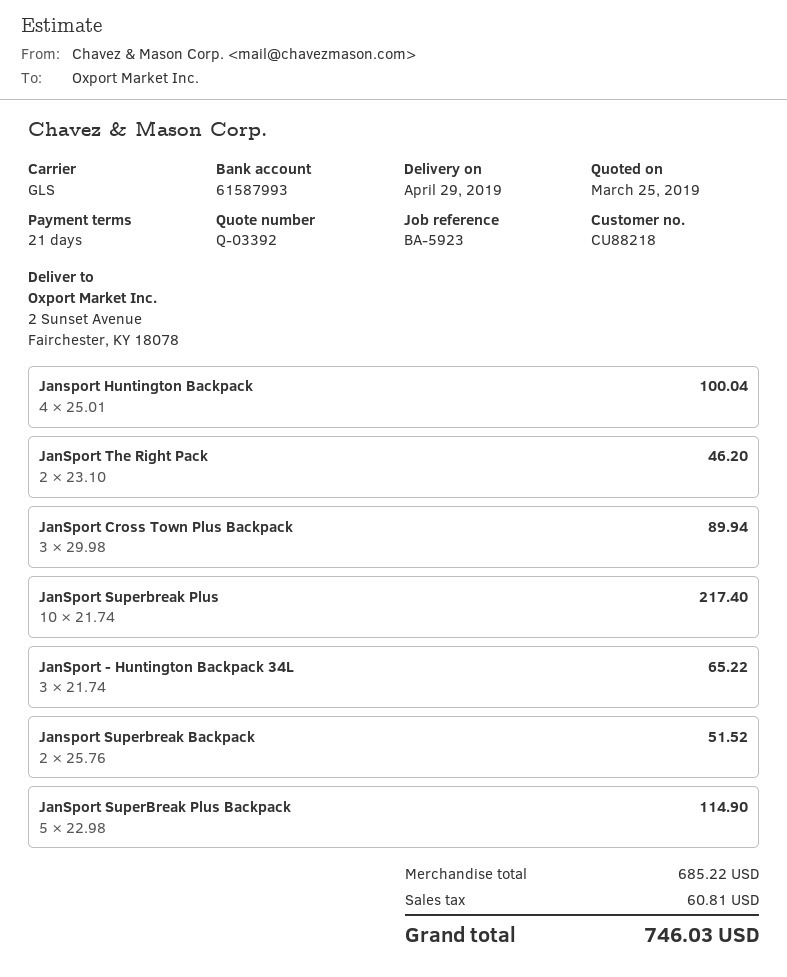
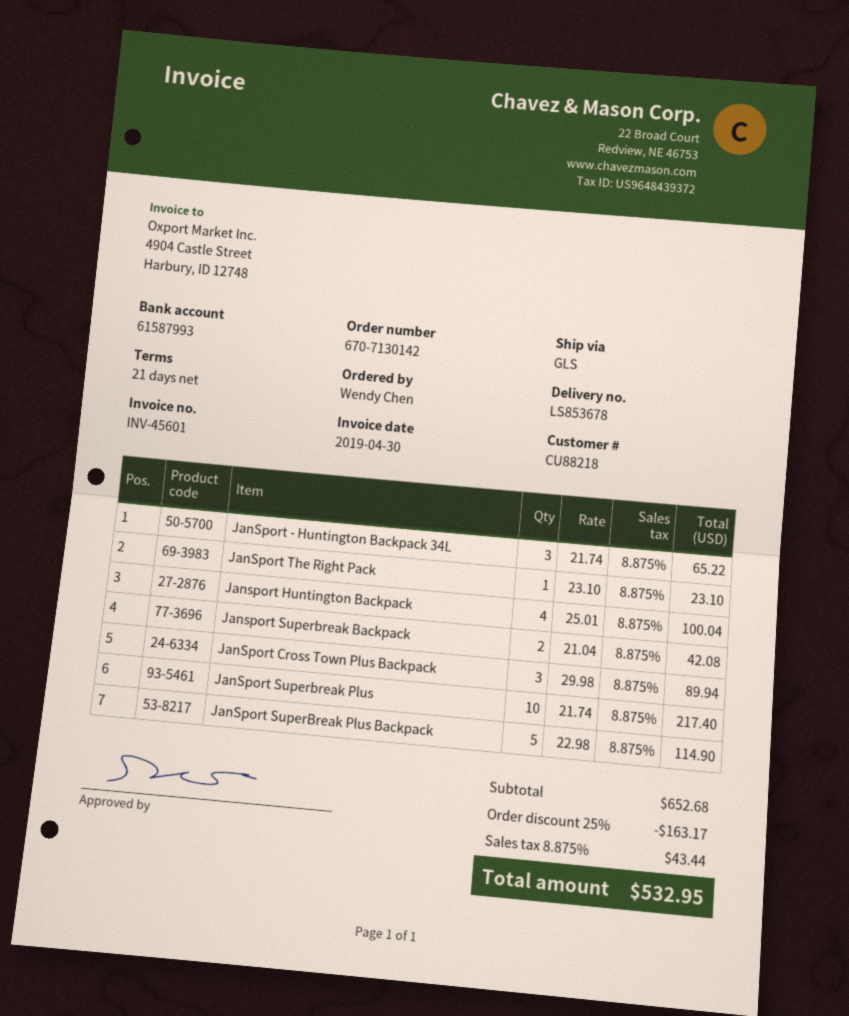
JanSport The Right Pack: 2 x 23.10 = 46.20 -> 1 x 23.10 = 23.10
Jansport Superbreak Backpack: 2 x 25.76 = 51.52 -> 2 x 21.04 = 42.08
subtotal: 685.22 -> 652.68
discount: none -> 25% = 163.17
tax: 60.81 -> 43.44
total: 746.03 -> 532.95

